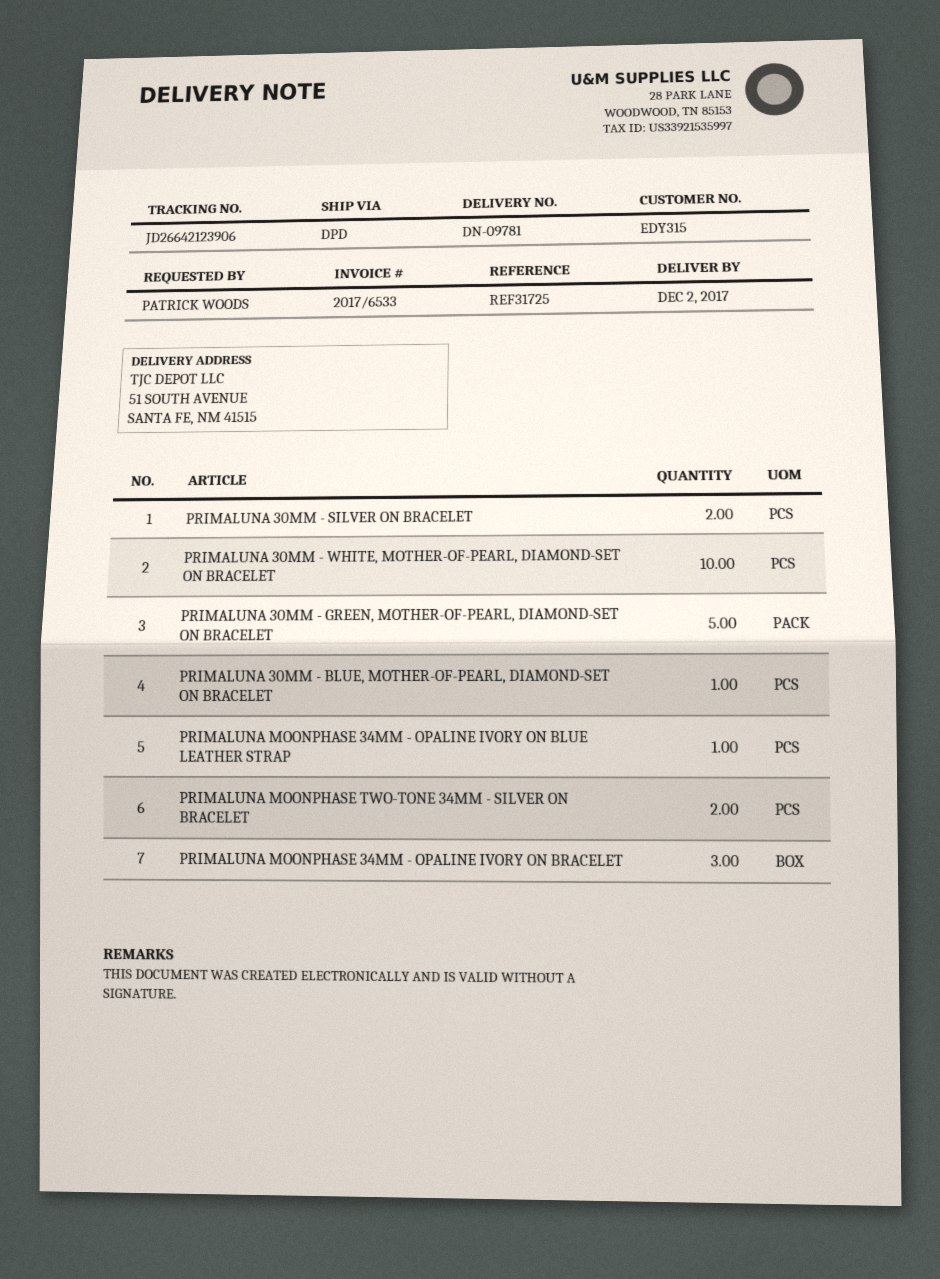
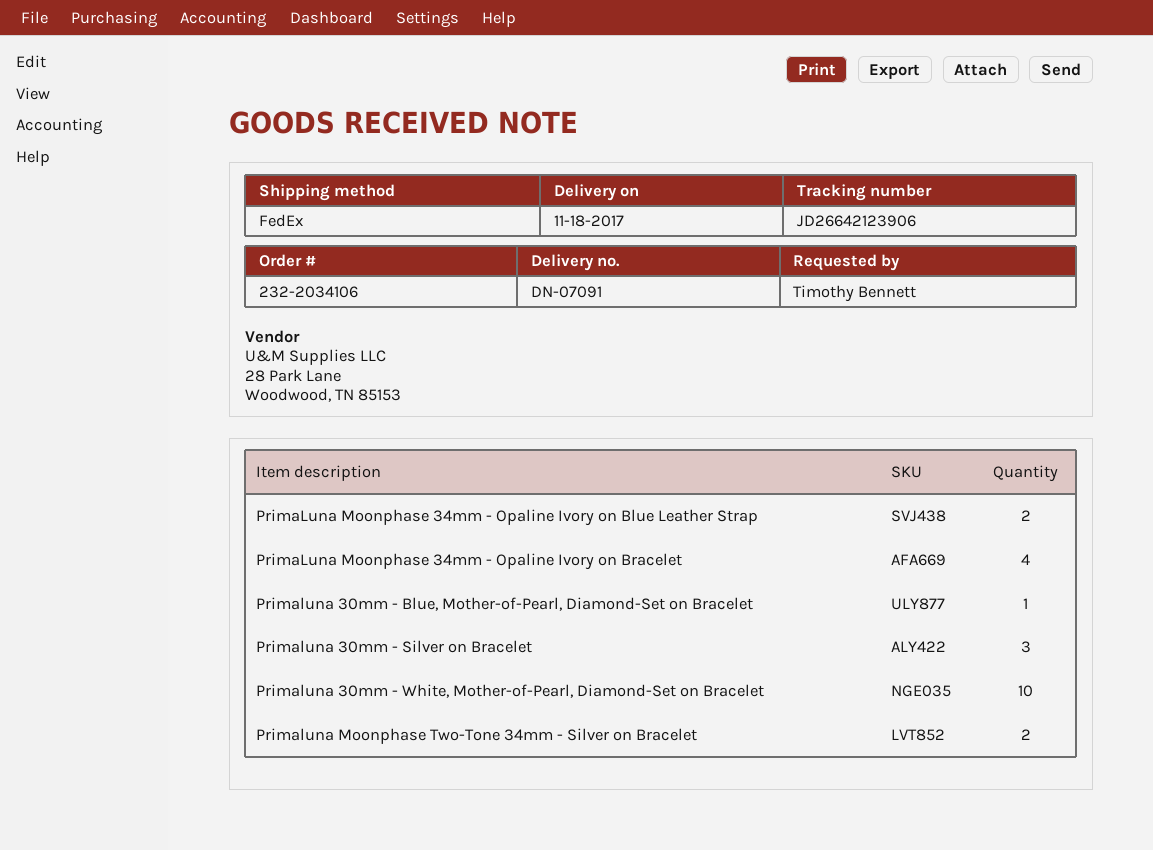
delivery note number: DN-09781 -> DN-07091
delivery date: 2017-12-02 -> 2017-11-18
ordered by: PATRICK WOODS -> Timothy Bennett
shipping method: DPD -> FedEx
PRIMALUNA 30MM - SILVER ON BRACELET: 2 -> 3
PRIMALUNA 30MM - GREEN, MOTHER-OF-PEARL, DIAMOND-SET ON BRACELET: 5 -> none
PRIMALUNA MOONPHASE 34MM - OPALINE IVORY ON BLUE LEATHER STRAP: 1 -> 2
PRIMALUNA MOONPHASE 34MM - OPALINE IVORY ON BRACELET: 3 -> 4

